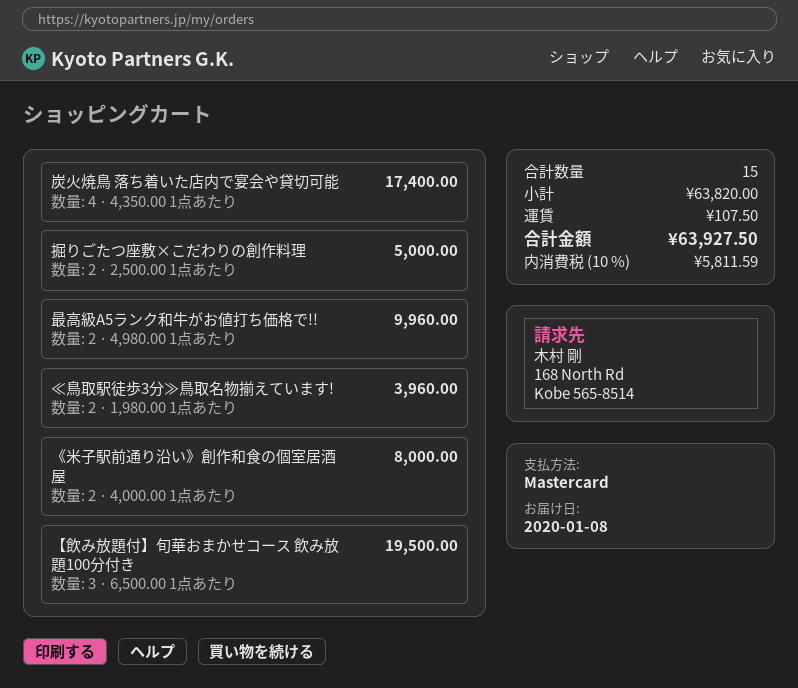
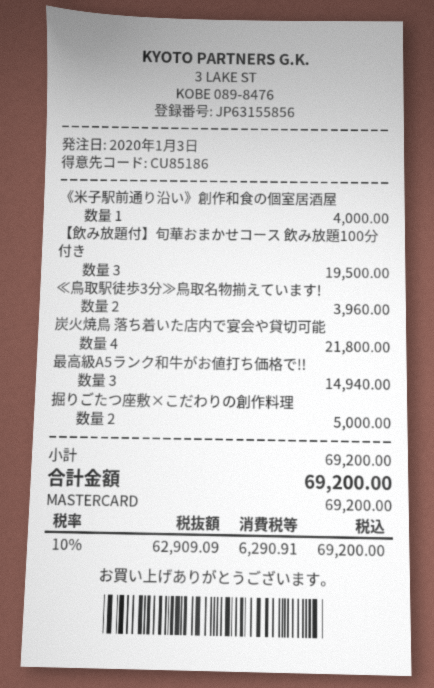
炭火焼鳥 落ち着いた店内で宴会や貸切可能: 4 for 17400.00 -> 4 for 21800.00
最高級A5ランク和牛がお値打ち価格で!!: 2 for 9960.00 -> 3 for 14940.00
《米子駅前通り沿い》創作和食の個室居酒屋: 2 for 8000.00 -> 1 for 4000.00
subtotal: 63820.00 -> 69200.00
shipping: 107.50 -> none
tax: 10% = 5811.59 -> 10% = 6290.91
total: 63927.50 -> 69200.00

